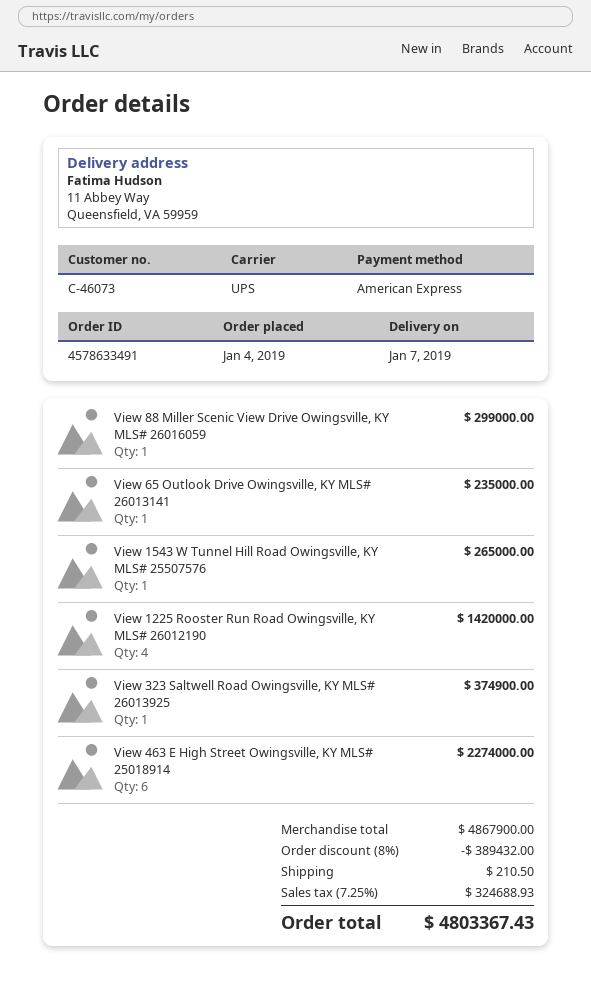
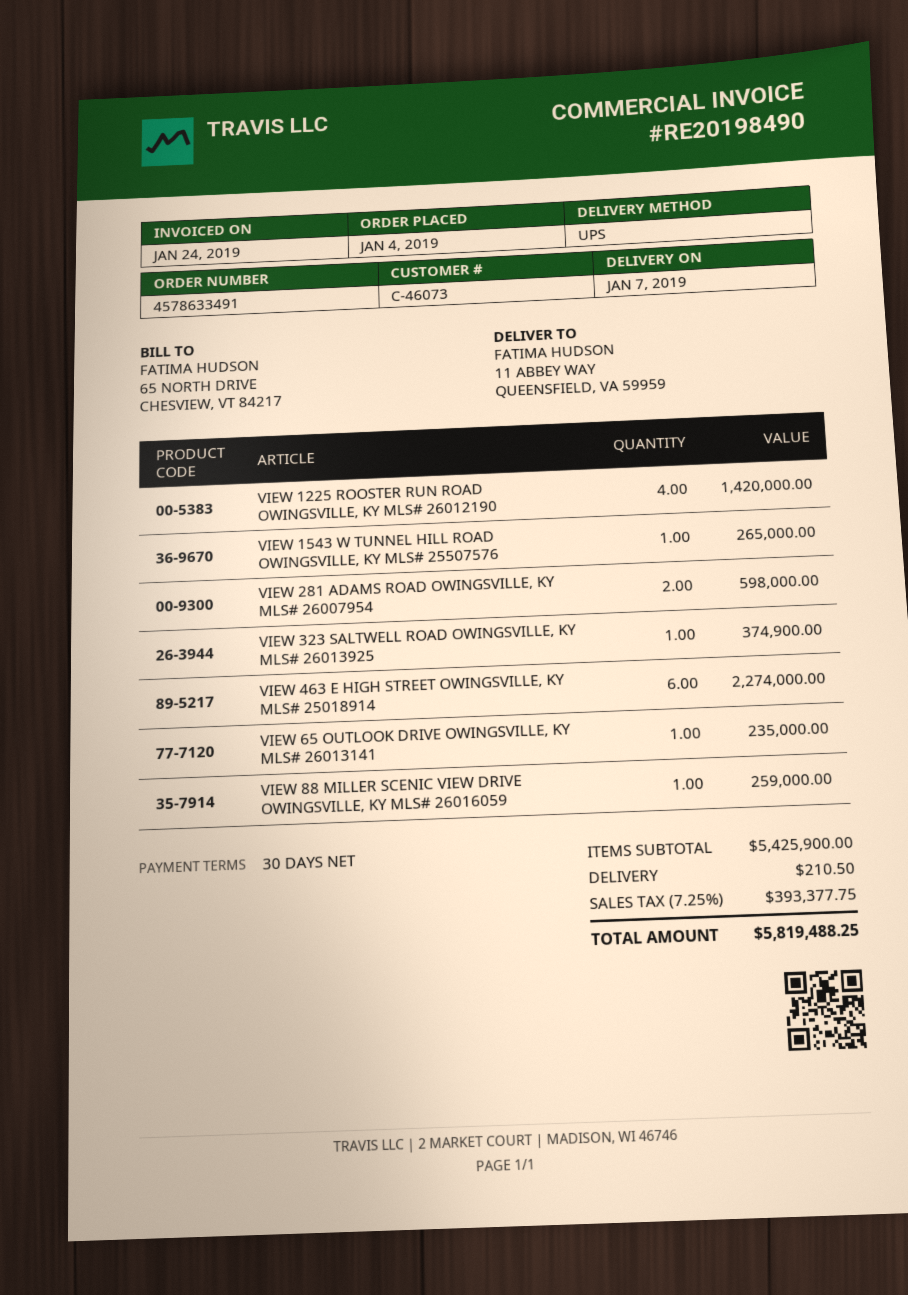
View 88 Miller Scenic View Drive Owingsville, KY MLS# 26016059: 1 for 299000.00 -> 1 for 259000.00
VIEW 281 ADAMS ROAD OWINGSVILLE, KY MLS# 26007954: none -> 2 for 598000.00
subtotal: 4867900.00 -> 5425900.00
discount: 8% = 389432.00 -> none
tax: 7.25% = 324688.93 -> 7.25% = 393377.75
total: 4803367.43 -> 5819488.25

